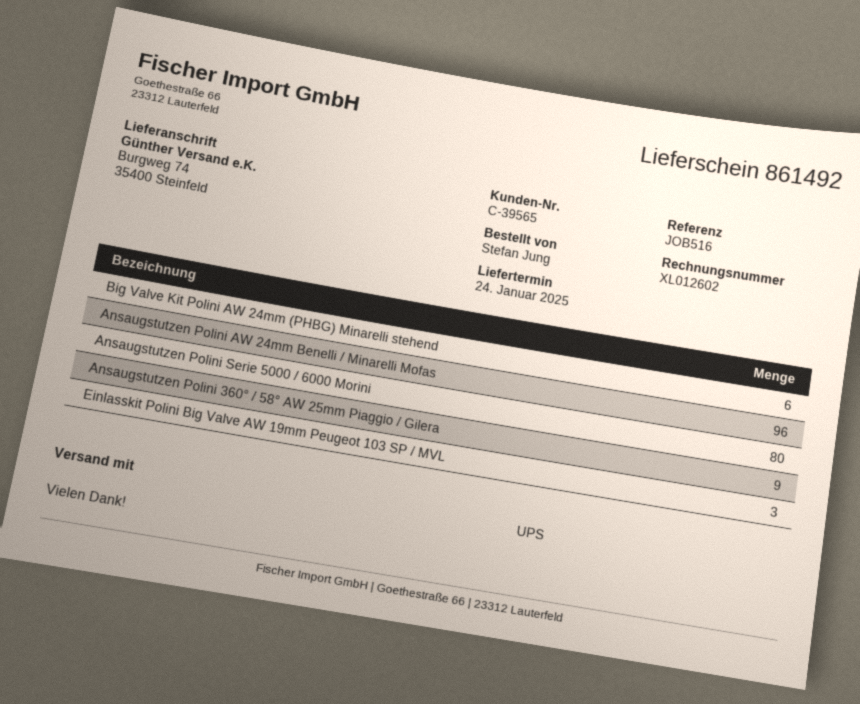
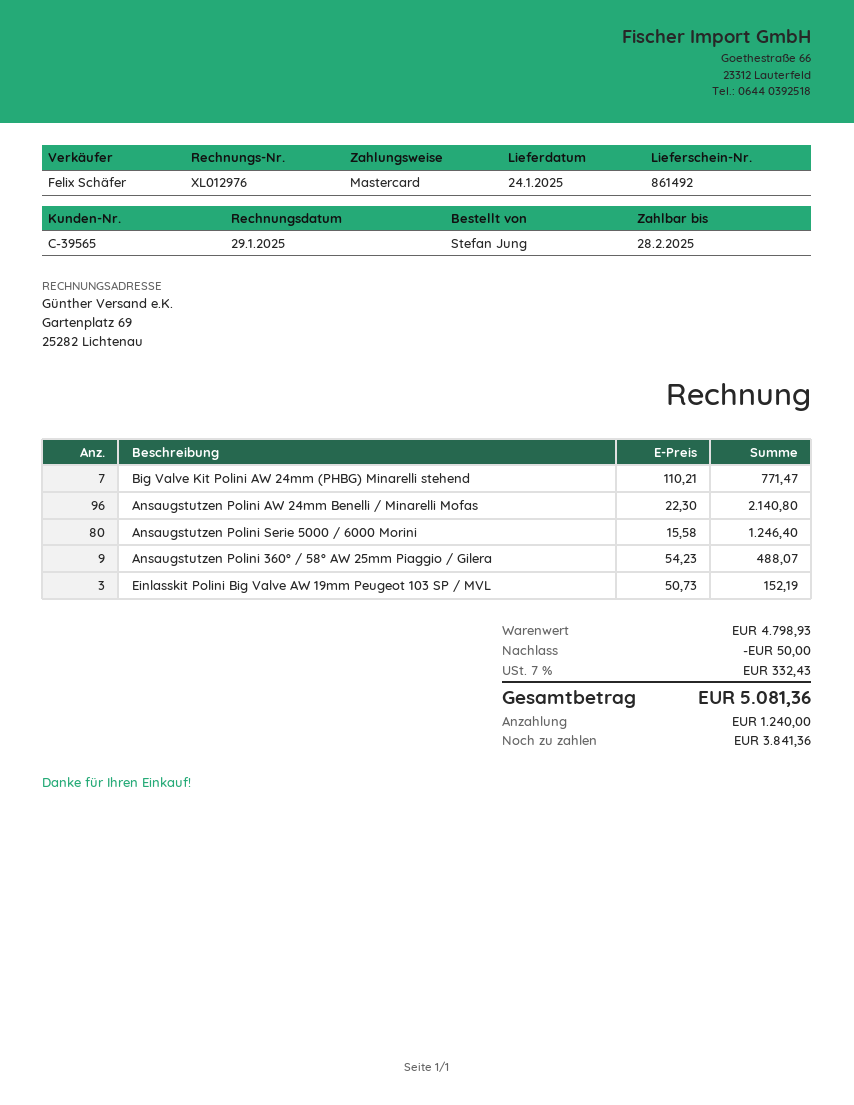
invoice number: XL012602 -> XL012976
Big Valve Kit Polini AW 24mm (PHBG) Minarelli stehend: 6 -> 7

